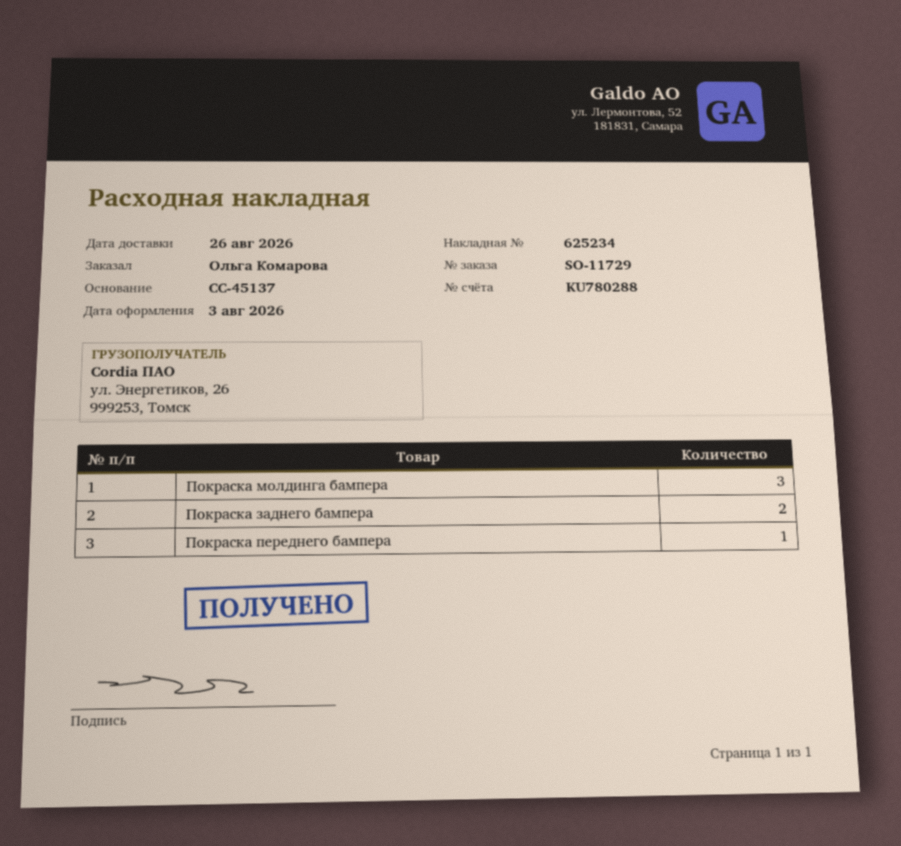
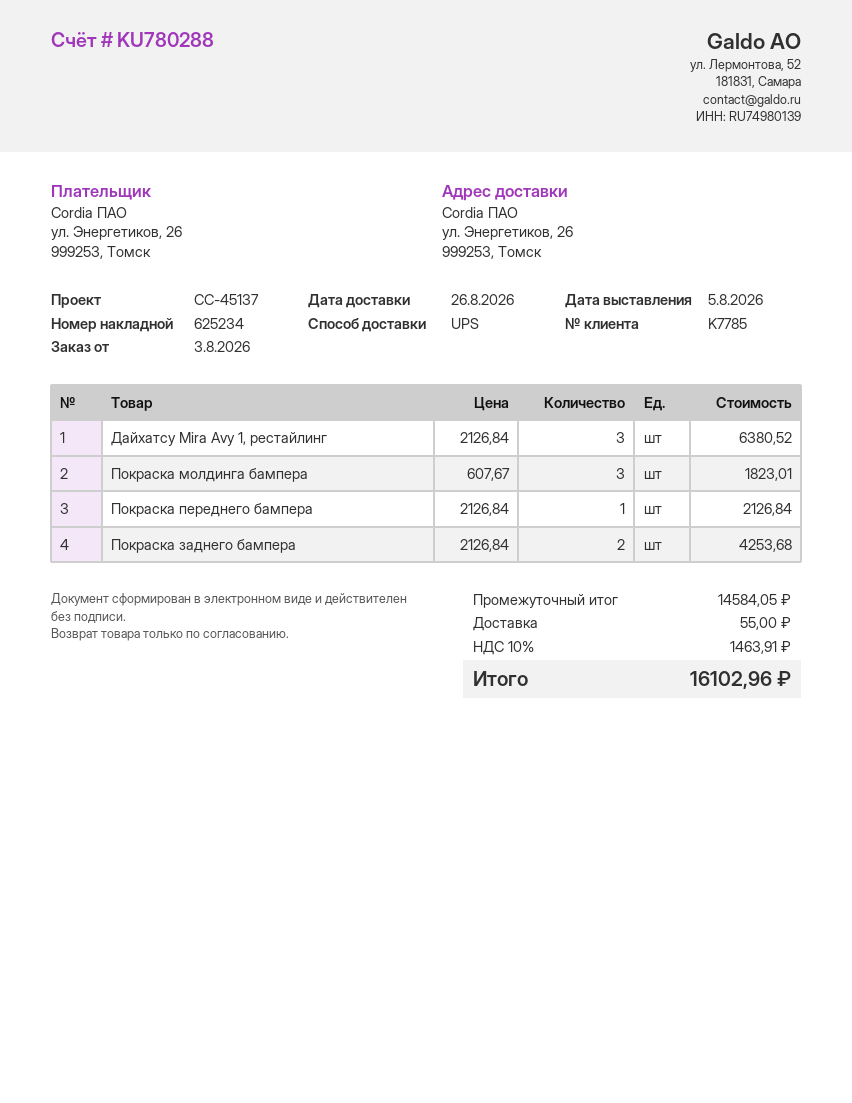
Дайхатсу Mira Avy 1, рестайлинг: none -> 3

